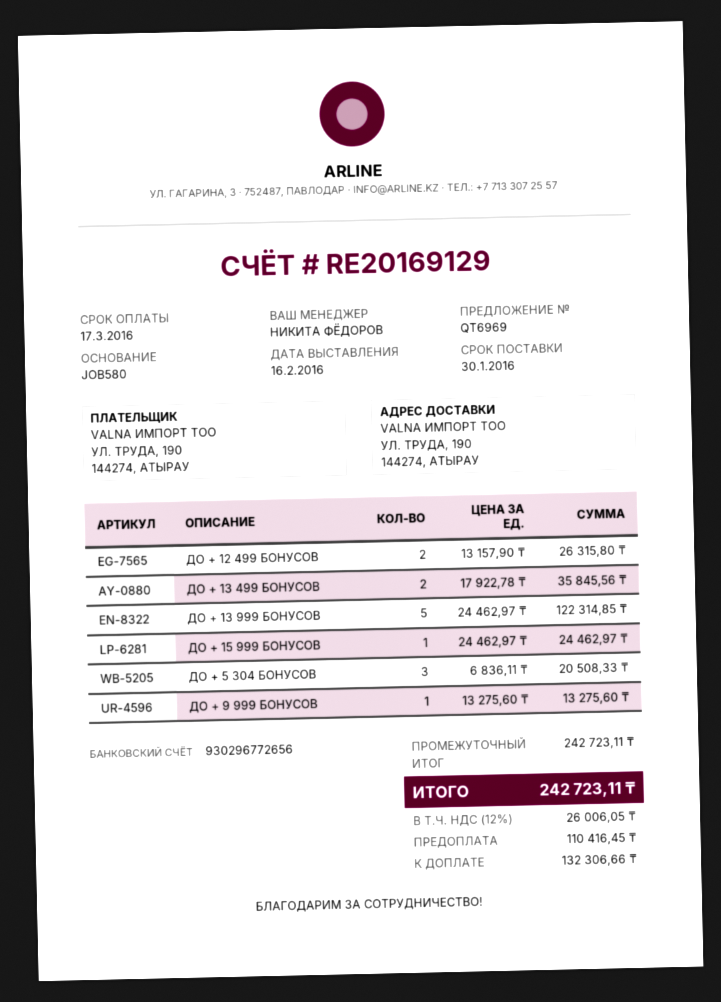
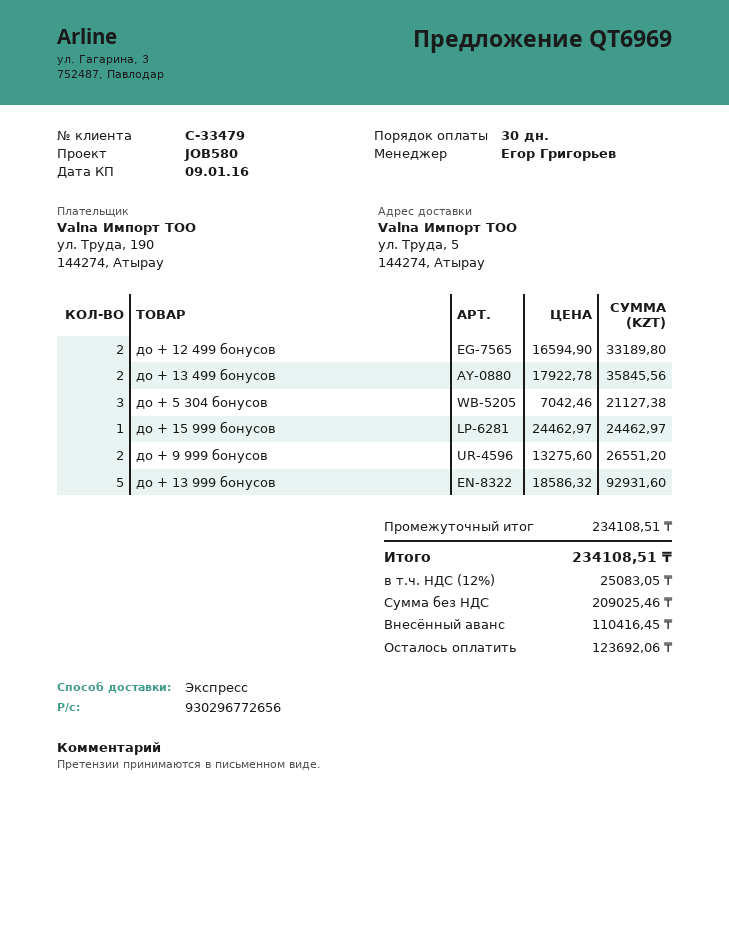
sales rep: НИКИТА ФЁДОРОВ -> Егор Григорьев
ship to: УЛ. ТРУДА, 190, 144274, АТЫРАУ -> ул. Труда, 5, 144274, Атырау
ДО + 12 499 БОНУСОВ: 2 x 13157.90 = 26315.80 -> 2 x 16594.90 = 33189.80
ДО + 13 999 БОНУСОВ: 5 x 24462.97 = 122314.85 -> 5 x 18586.32 = 92931.60
ДО + 5 304 БОНУСОВ: 3 x 6836.11 = 20508.33 -> 3 x 7042.46 = 21127.38
ДО + 9 999 БОНУСОВ: 1 x 13275.60 = 13275.60 -> 2 x 13275.60 = 26551.20
subtotal: 242723.11 -> 234108.51
tax: 12% = 26006.05 -> 12% = 25083.05
total: 242723.11 -> 234108.51
balance: 132306.66 -> 123692.06

